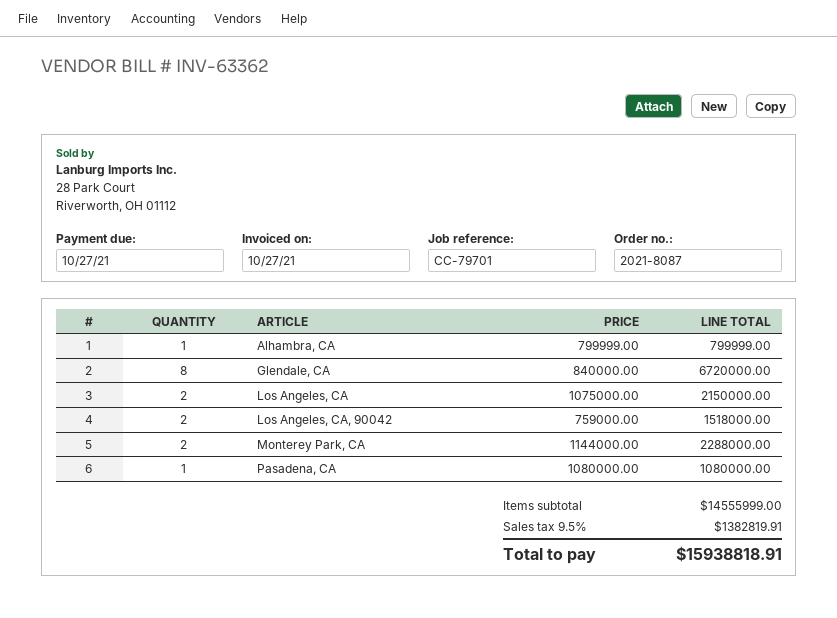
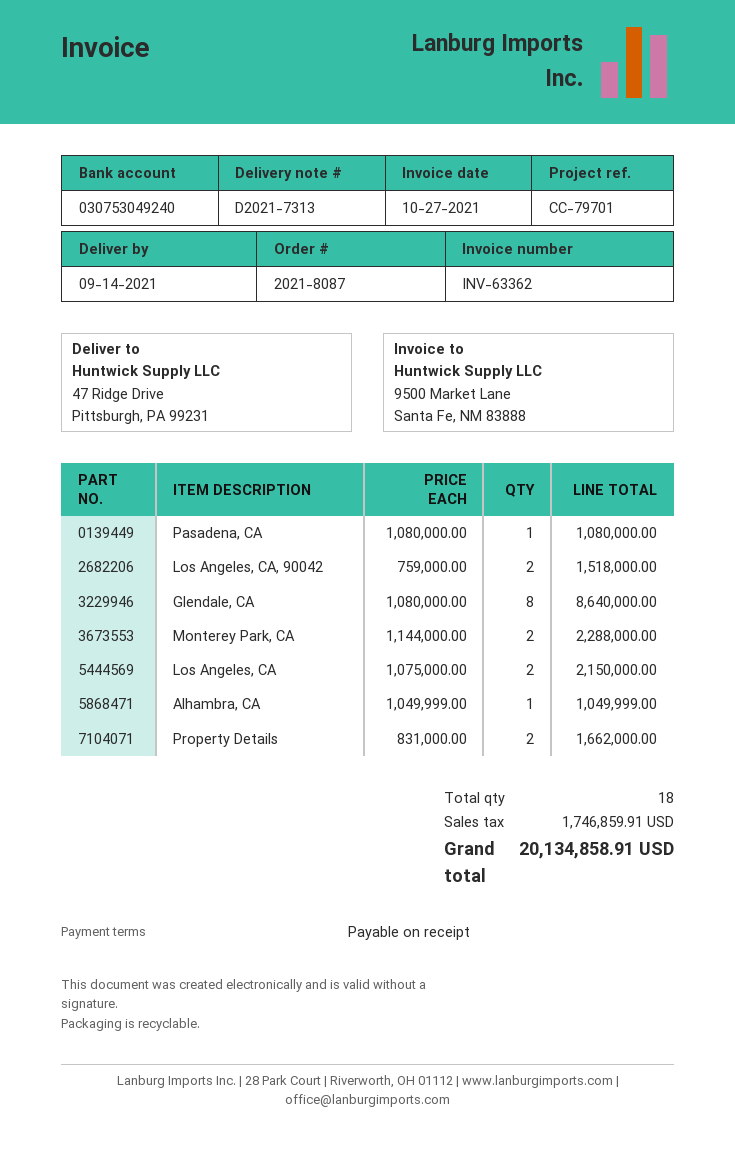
Alhambra, CA: 1 x 799999.00 = 799999.00 -> 1 x 1049999.00 = 1049999.00
Glendale, CA: 8 x 840000.00 = 6720000.00 -> 8 x 1080000.00 = 8640000.00
Property Details: none -> 2 x 831000.00 = 1662000.00
tax: 1382819.91 -> 1746859.91
total: 15938818.91 -> 20134858.91

